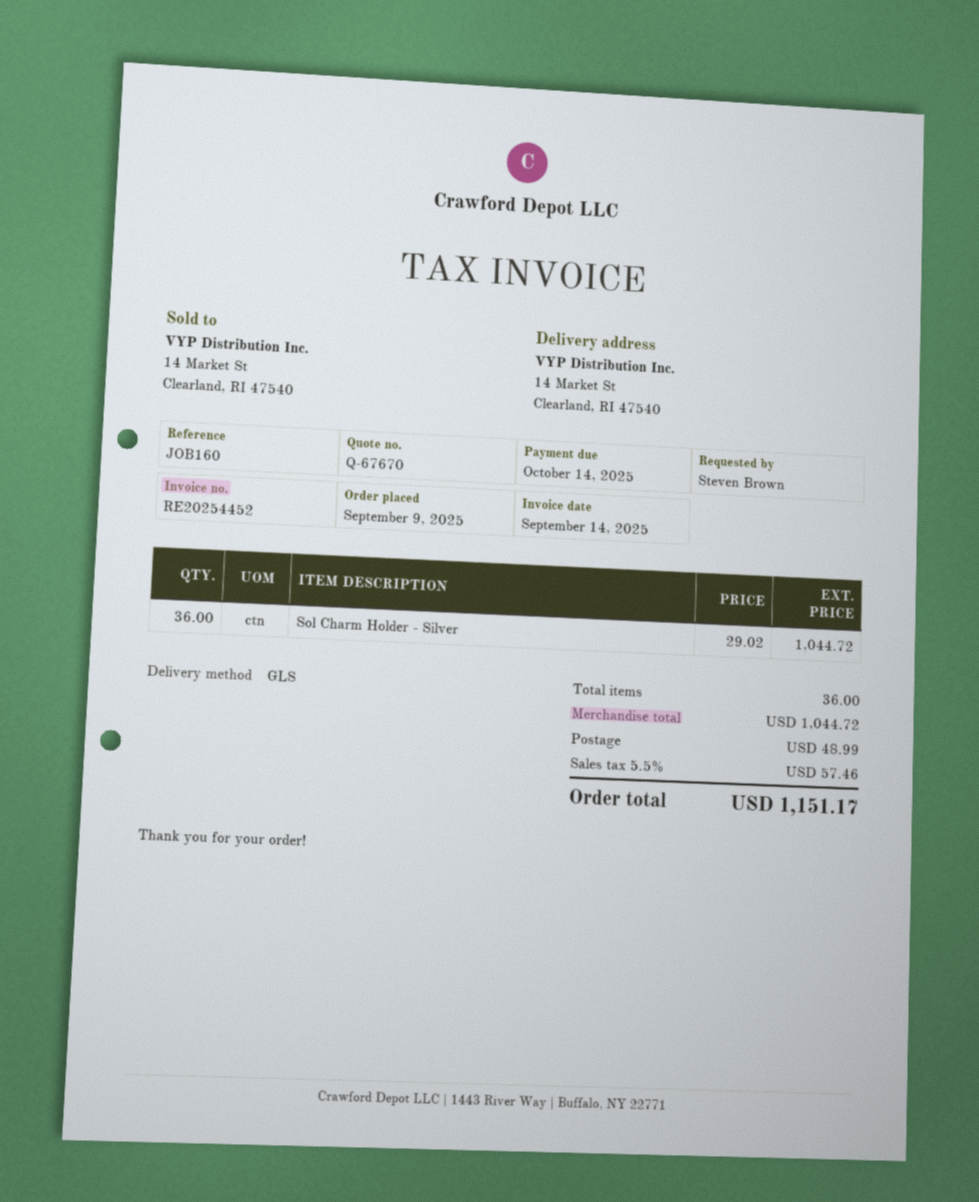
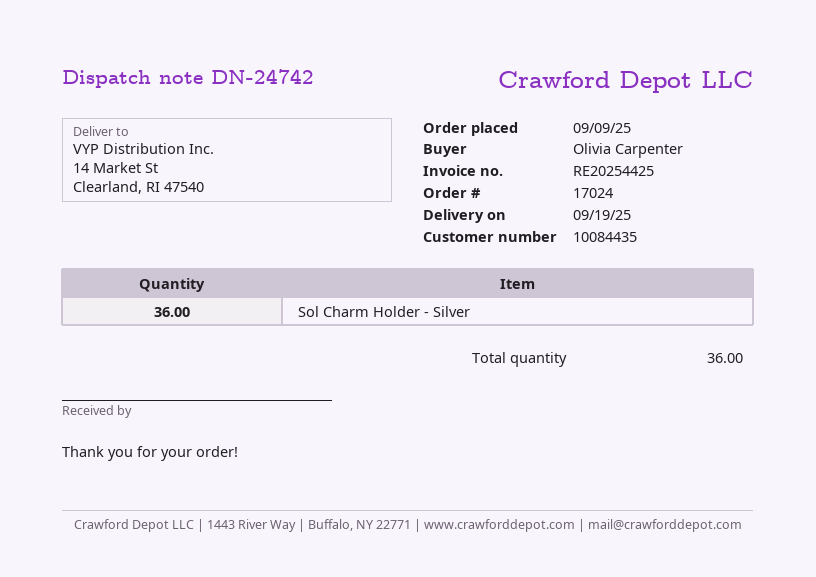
invoice number: RE20254452 -> RE20254425
ordered by: Steven Brown -> Olivia Carpenter

